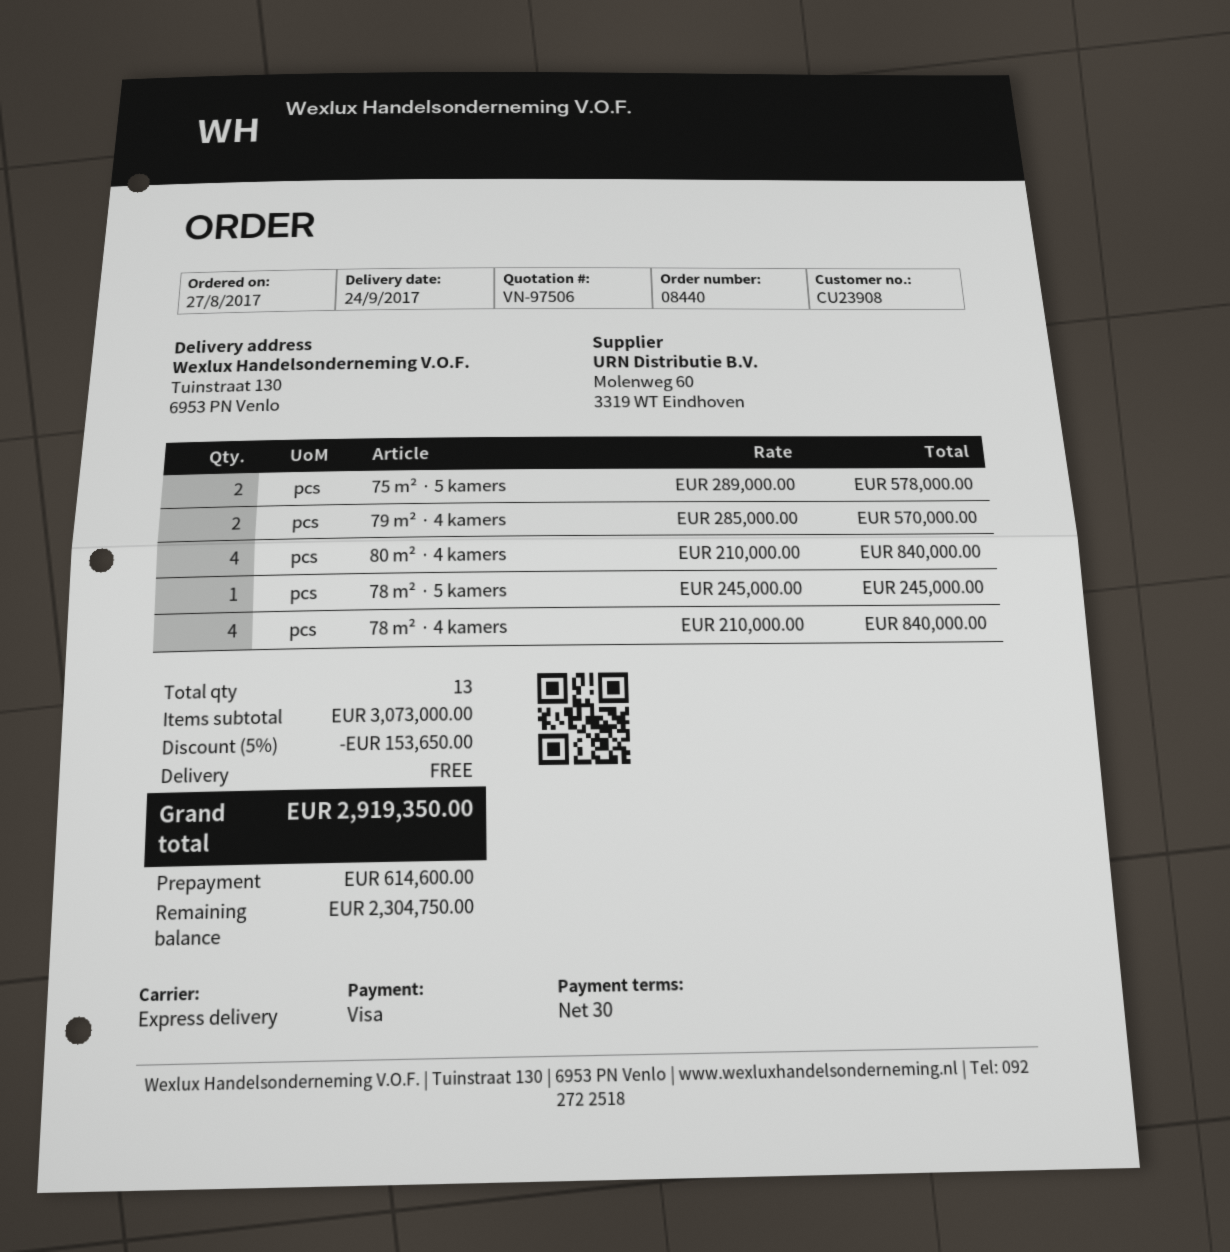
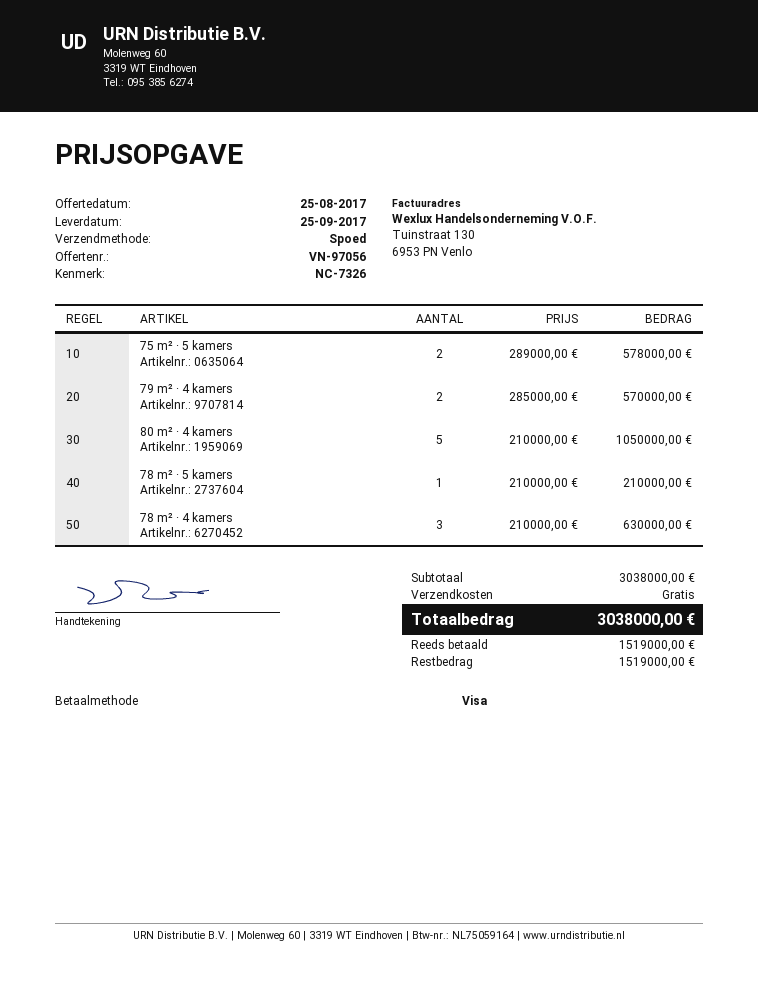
quote number: VN-97506 -> VN-97056
delivery date: 2017-09-24 -> 2017-09-25
80 m² · 4 kamers: 4 x 210000.00 = 840000.00 -> 5 x 210000.00 = 1050000.00
78 m² · 5 kamers: 1 x 245000.00 = 245000.00 -> 1 x 210000.00 = 210000.00
78 m² · 4 kamers: 4 x 210000.00 = 840000.00 -> 3 x 210000.00 = 630000.00
subtotal: 3073000.00 -> 3038000.00
discount: 5% = 153650.00 -> none
total: 2919350.00 -> 3038000.00
deposit: 614600.00 -> 1519000.00
balance: 2304750.00 -> 1519000.00

